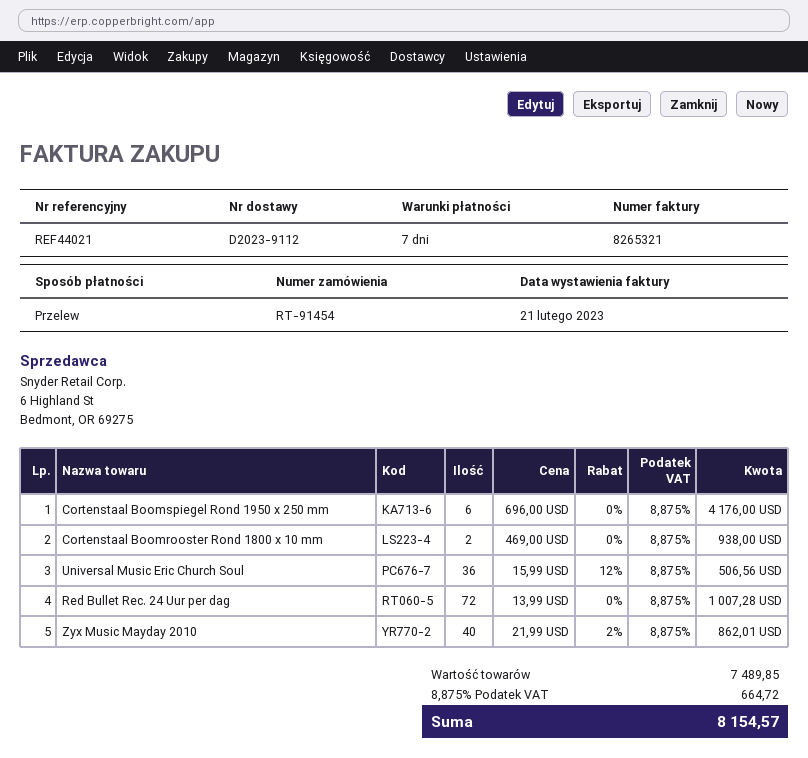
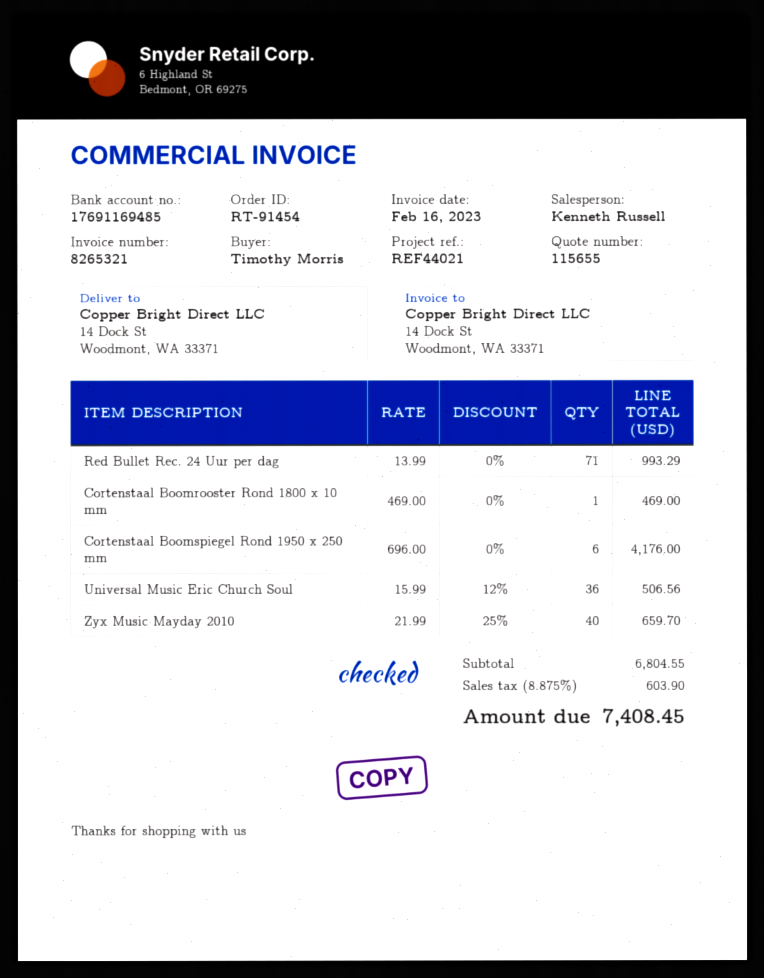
invoice date: 2023-02-21 -> 2023-02-16
Cortenstaal Boomrooster Rond 1800 x 10 mm: 2 x 469.00 = 938.00 -> 1 x 469.00 = 469.00
Red Bullet Rec. 24 Uur per dag: 72 x 13.99 = 1007.28 -> 71 x 13.99 = 993.29
Zyx Music Mayday 2010: 40 x 21.99 - 2% = 862.01 -> 40 x 21.99 - 25% = 659.70
subtotal: 7489.85 -> 6804.55
tax: 8.875% = 664.72 -> 8.875% = 603.90
total: 8154.57 -> 7408.45

